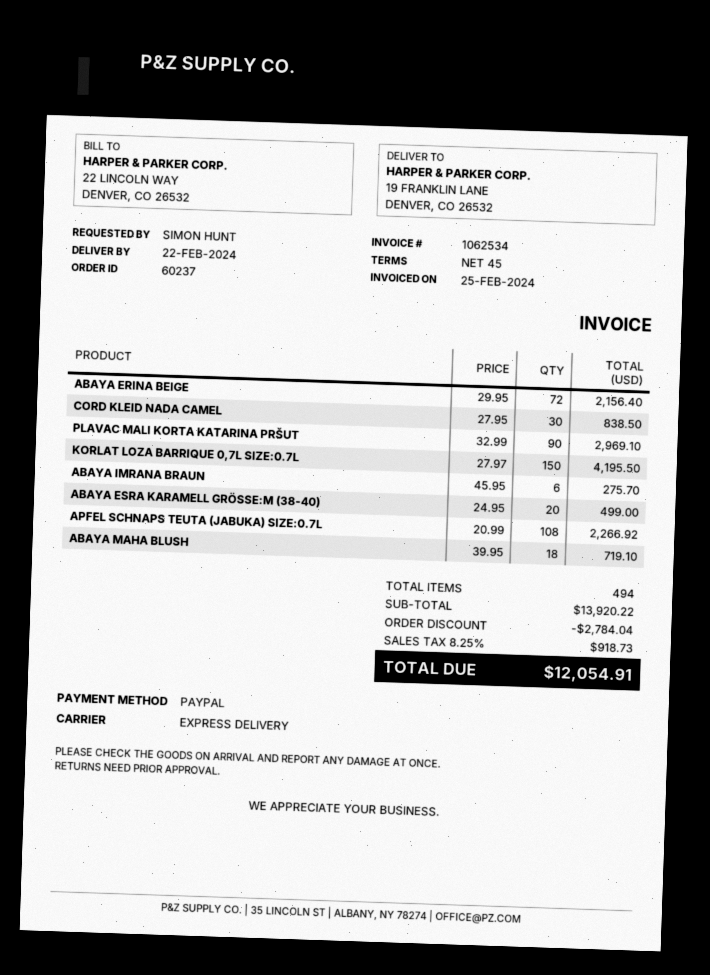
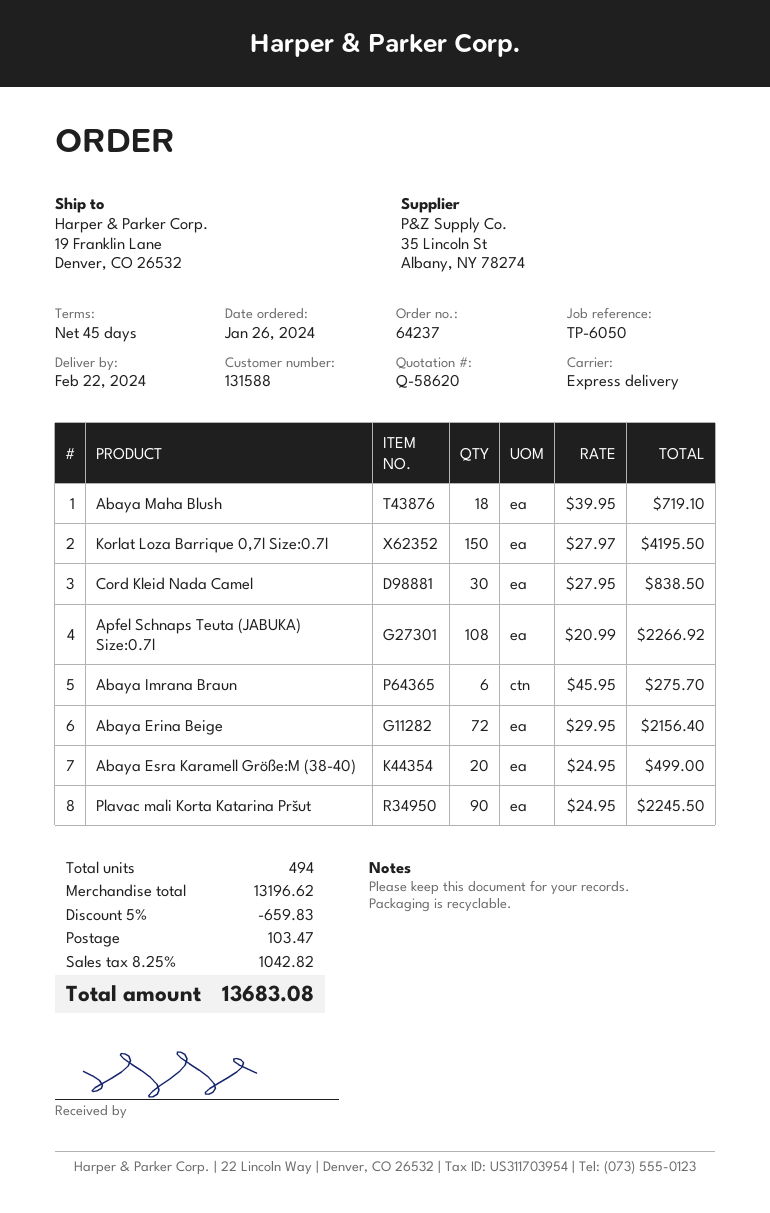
order number: 60237 -> 64237
PLAVAC MALI KORTA KATARINA PRŠUT: 90 x 32.99 = 2969.10 -> 90 x 24.95 = 2245.50
subtotal: 13920.22 -> 13196.62
discount: 2784.04 -> 659.83
shipping: none -> 103.47
tax: 8.25% = 918.73 -> 8.25% = 1042.82
total: 12054.91 -> 13683.08

